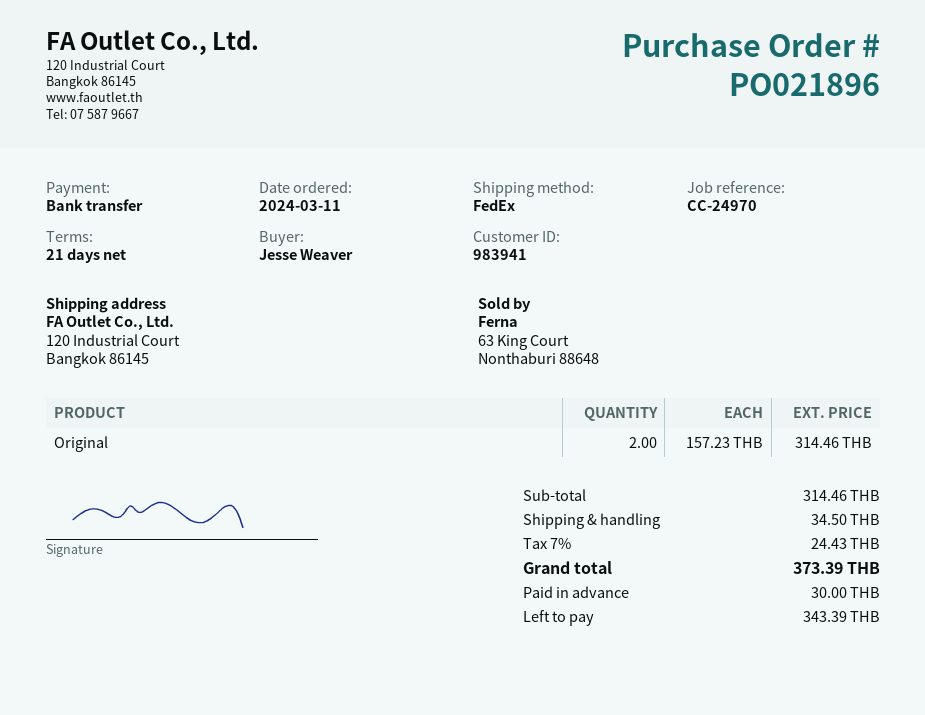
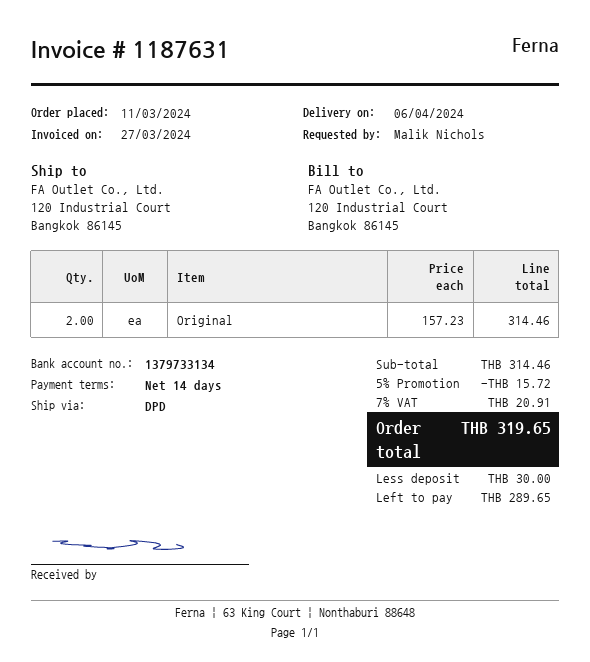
payment terms: 21 days -> 14 days
ordered by: Jesse Weaver -> Malik Nichols
shipping method: FedEx -> DPD
discount: none -> 5% = 15.72
shipping: 34.50 -> none
tax: 7% = 24.43 -> 7% = 20.91
total: 373.39 -> 319.65
balance: 343.39 -> 289.65

